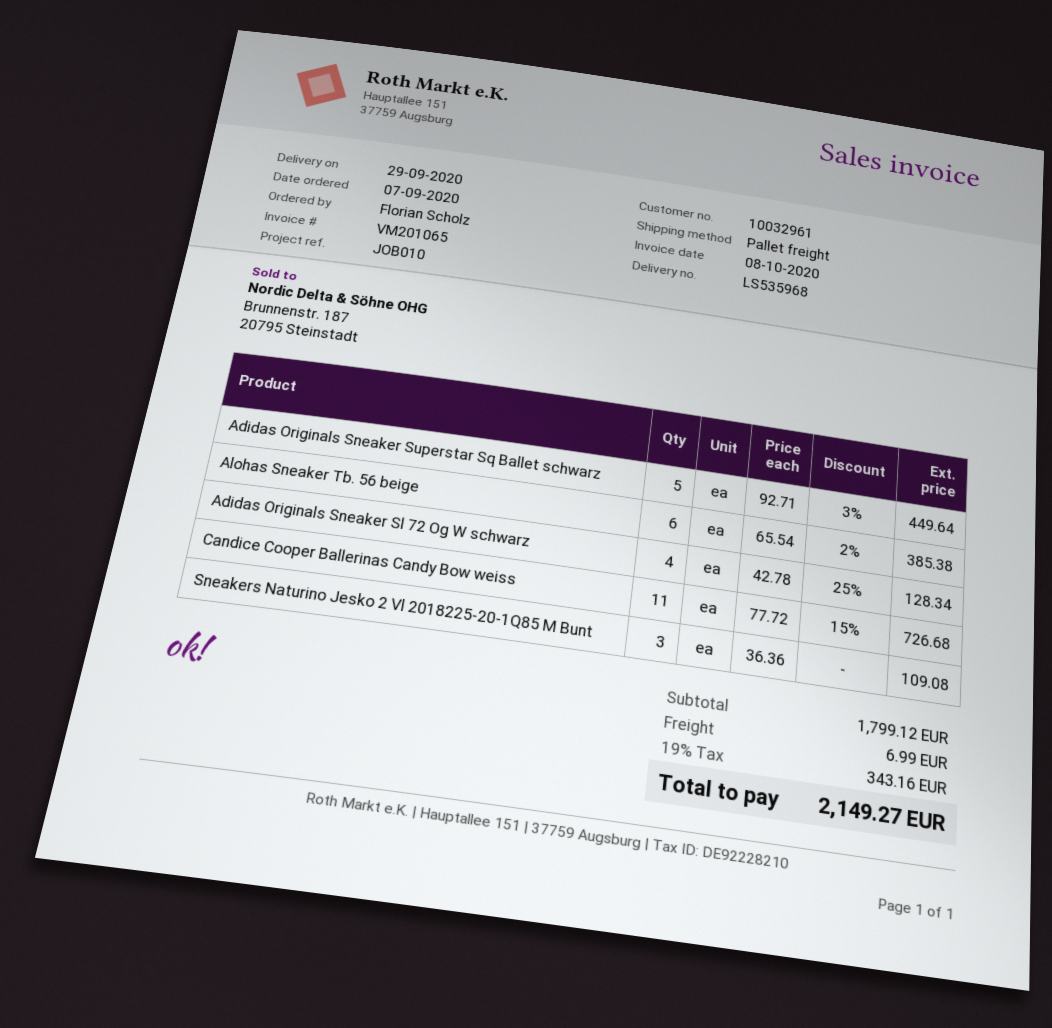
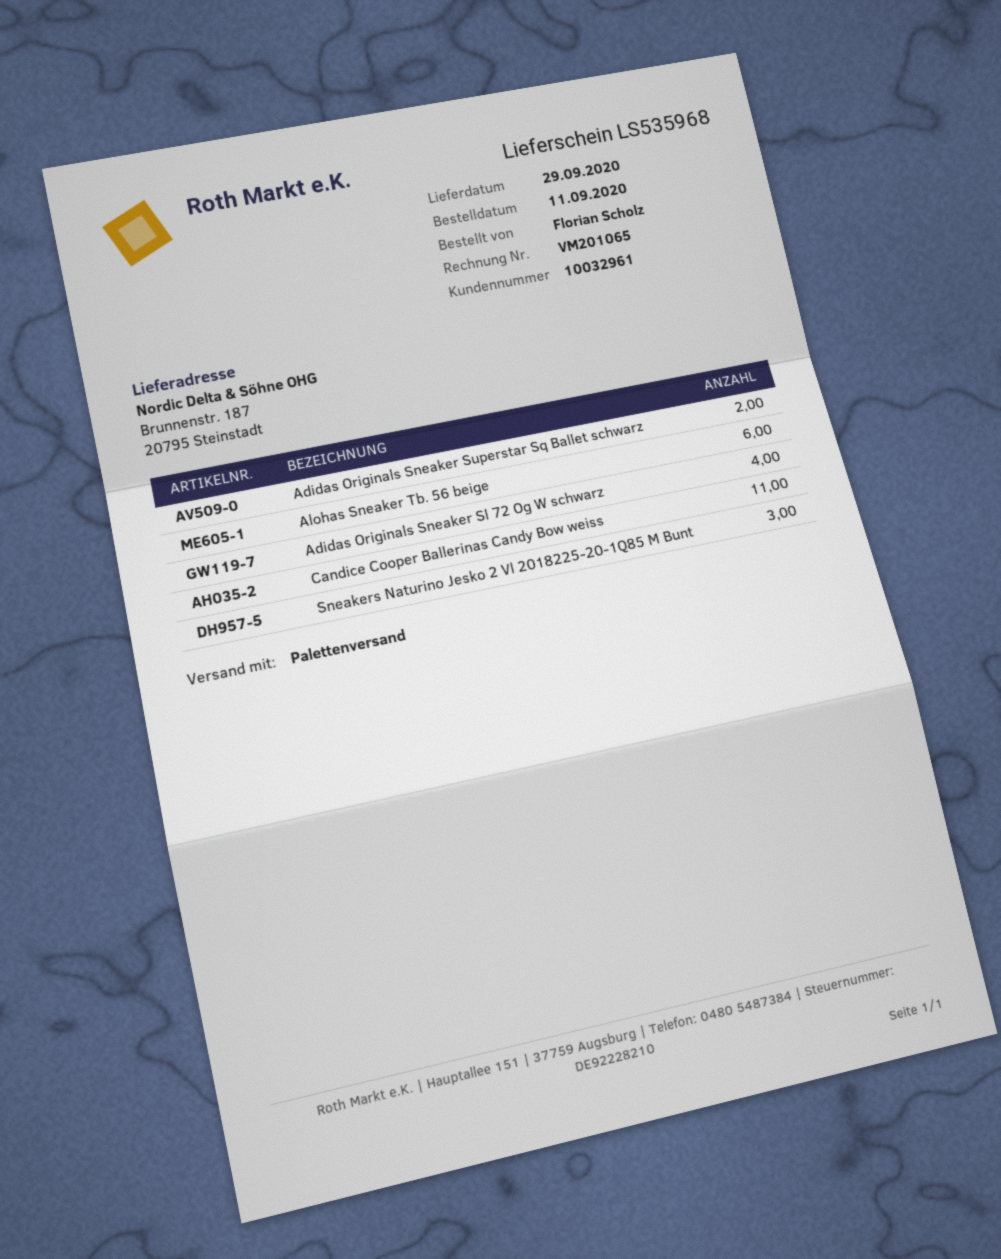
order date: 2020-09-07 -> 2020-09-11
Adidas Originals Sneaker Superstar Sq Ballet schwarz: 5 -> 2

